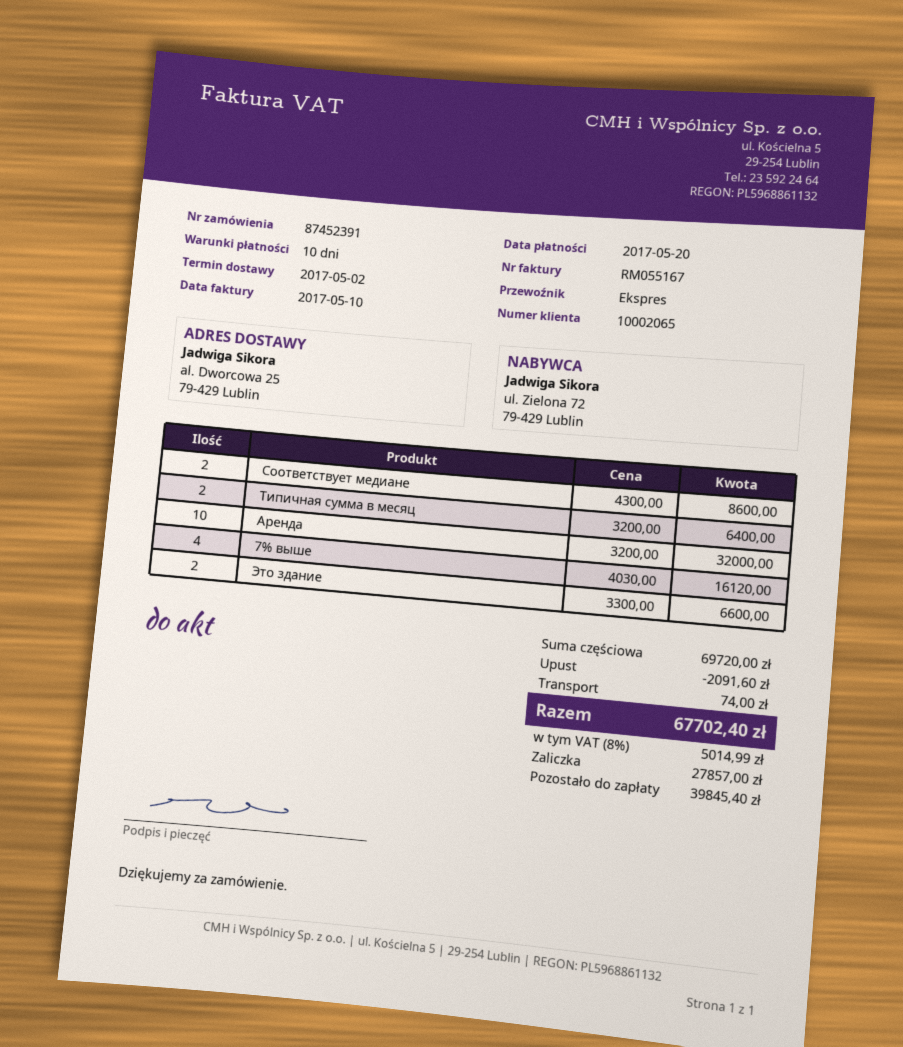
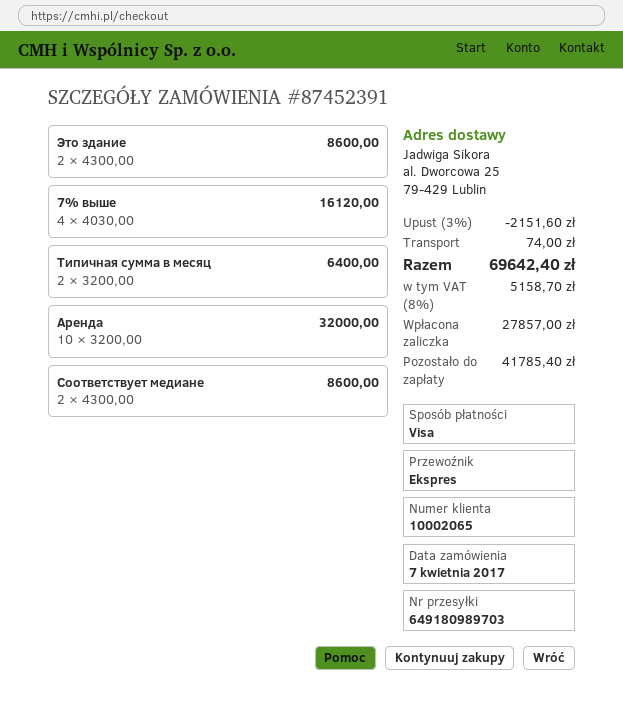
Это здание: 2 x 3300.00 = 6600.00 -> 2 x 4300.00 = 8600.00
discount: 2091.60 -> 2151.60
tax: 8% = 5014.99 -> 8% = 5158.70
total: 67702.40 -> 69642.40
balance: 39845.40 -> 41785.40

